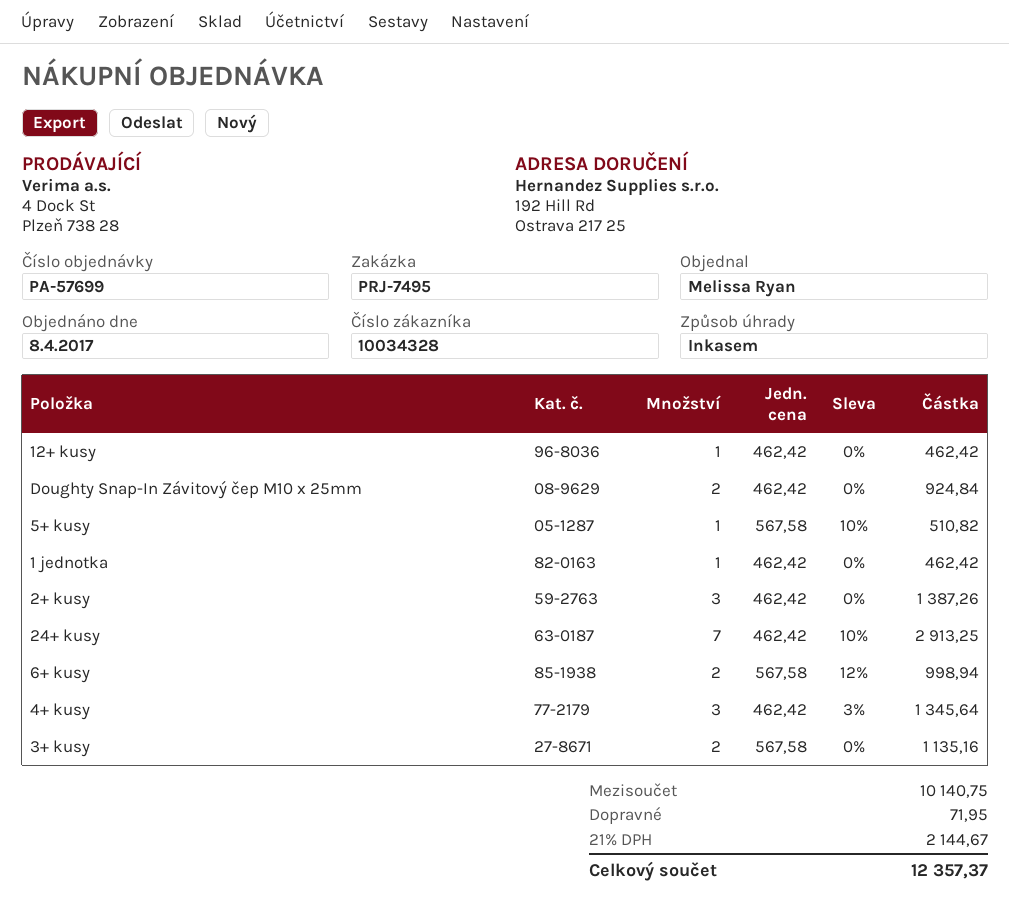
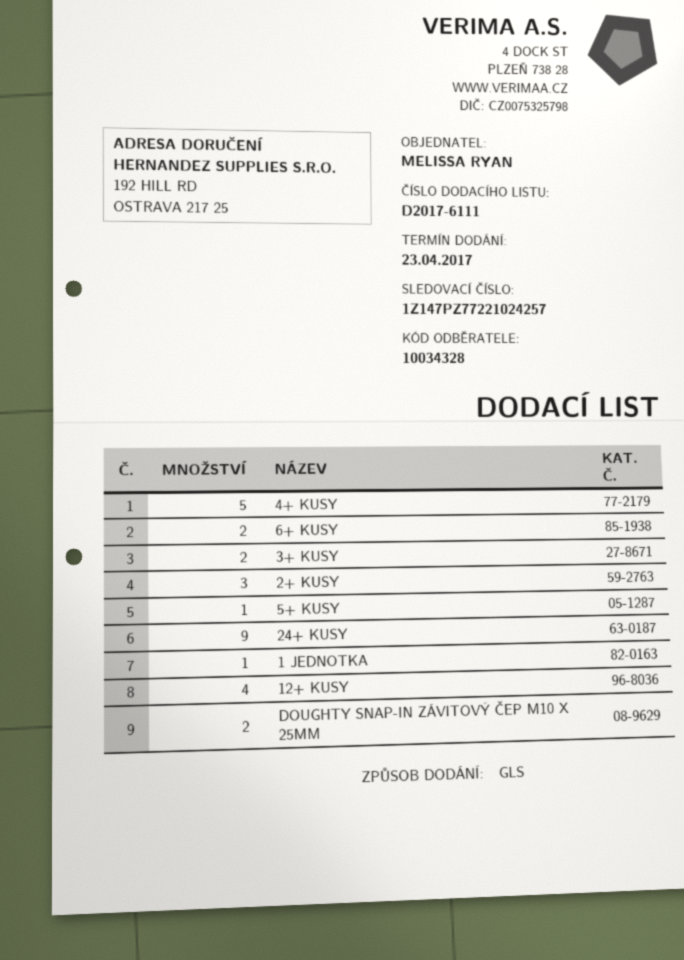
12+ kusy: 1 -> 4
24+ kusy: 7 -> 9
4+ kusy: 3 -> 5

